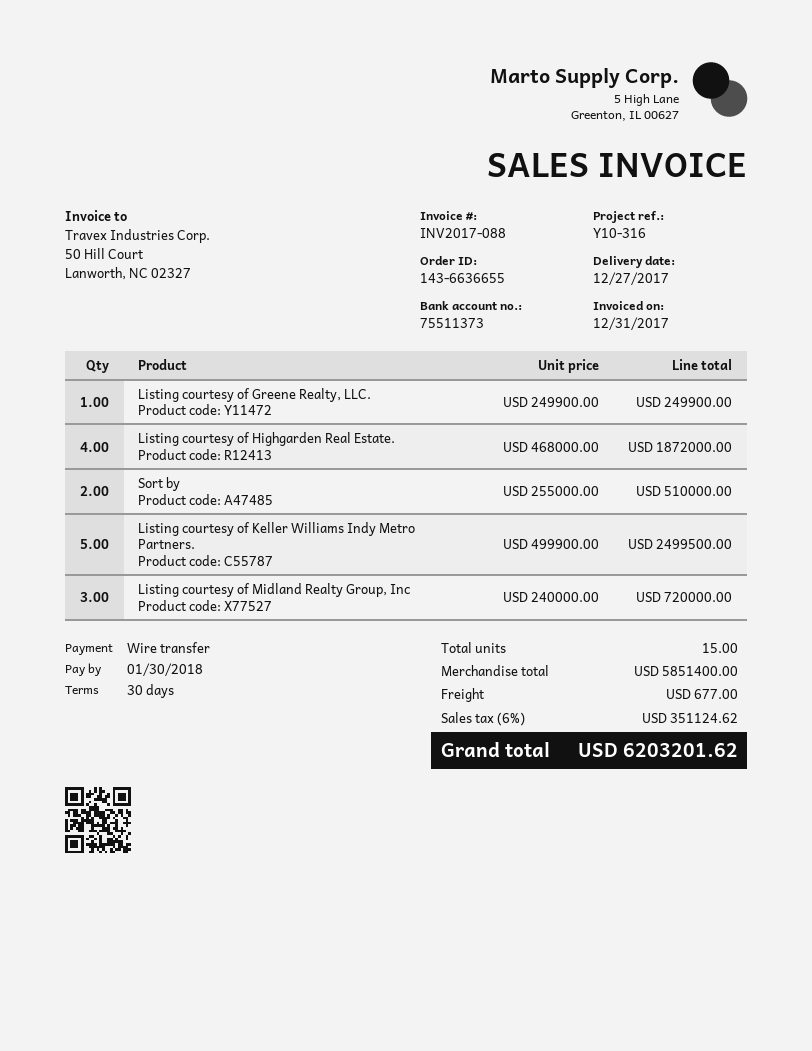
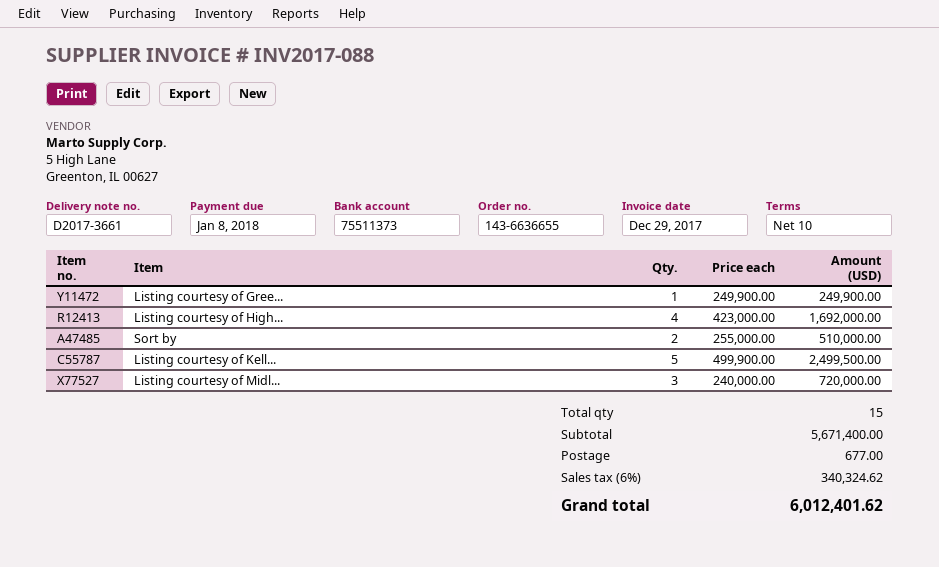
invoice date: 2017-12-31 -> 2017-12-29
payment terms: 30 days -> 10 days
due date: 2018-01-30 -> 2018-01-08
Listing courtesy of Highgarden Real Estate.: 4 x 468000.00 = 1872000.00 -> 4 x 423000.00 = 1692000.00
subtotal: 5851400.00 -> 5671400.00
tax: 6% = 351124.62 -> 6% = 340324.62
total: 6203201.62 -> 6012401.62

